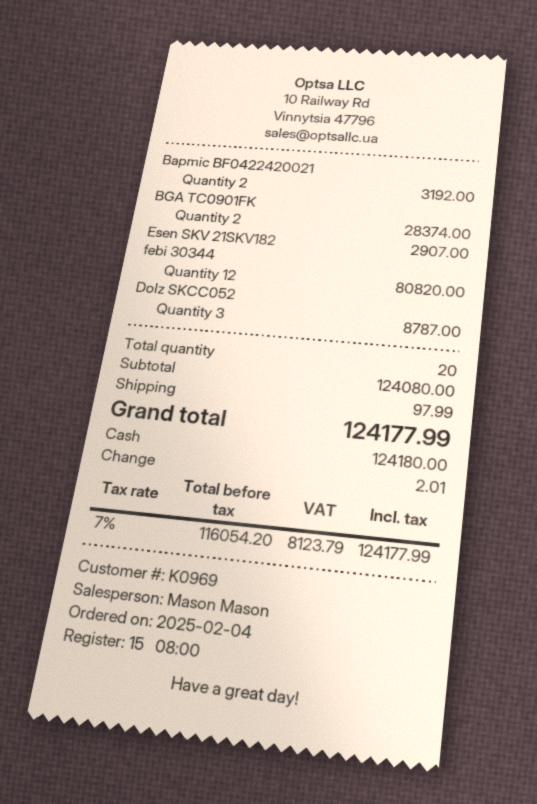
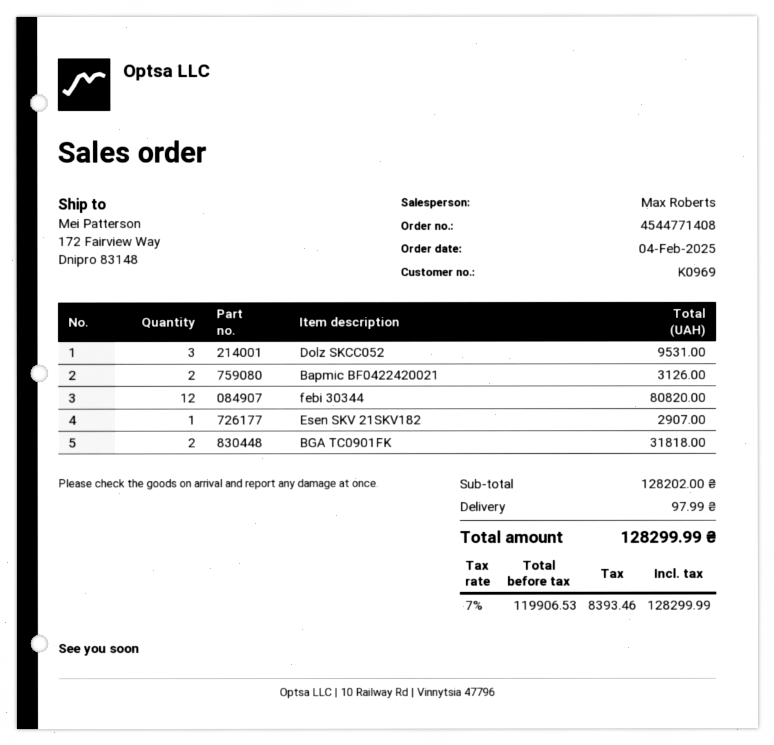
sales rep: Mason Mason -> Max Roberts
Bapmic BF0422420021: 2 for 3192.00 -> 2 for 3126.00
BGA TC0901FK: 2 for 28374.00 -> 2 for 31818.00
Dolz SKCC052: 3 for 8787.00 -> 3 for 9531.00
subtotal: 124080.00 -> 128202.00
net: 116054.20 -> 119906.53
tax: 7% = 8123.79 -> 7% = 8393.46
total: 124177.99 -> 128299.99

